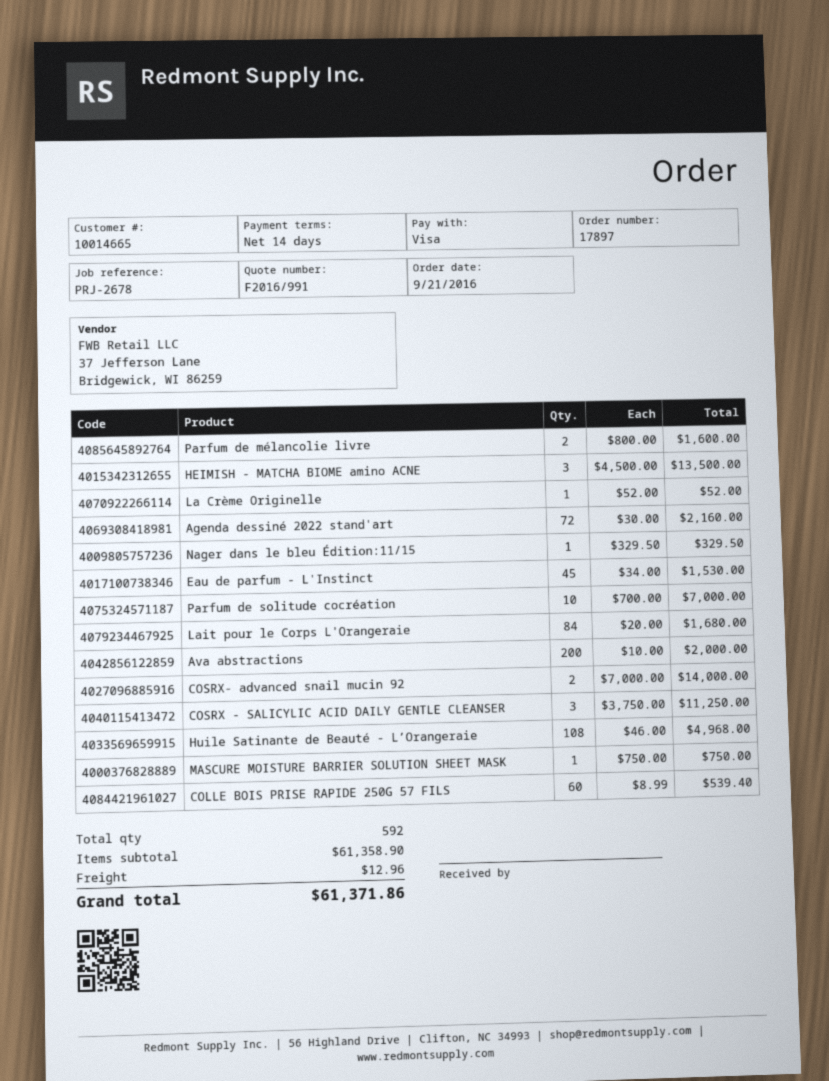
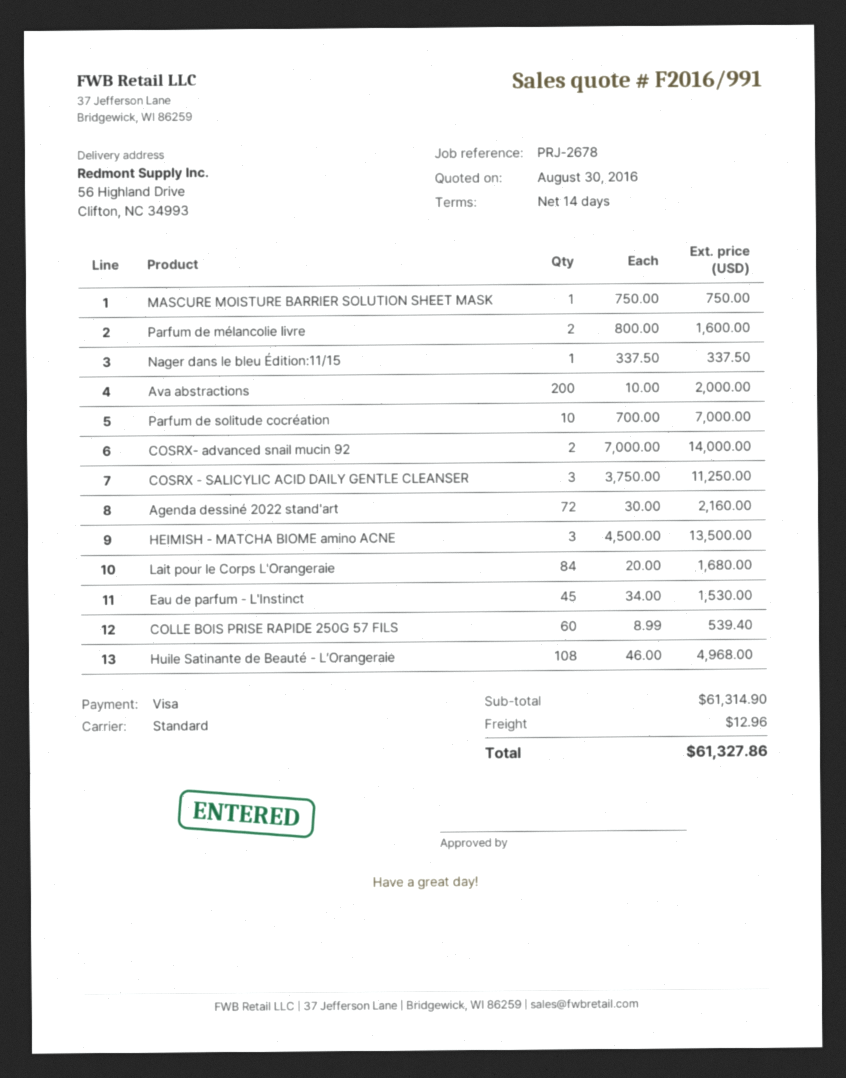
La Crème Originelle: 1 x 52.00 = 52.00 -> none
Nager dans le bleu Édition:11/15: 1 x 329.50 = 329.50 -> 1 x 337.50 = 337.50
subtotal: 61358.90 -> 61314.90
total: 61371.86 -> 61327.86

